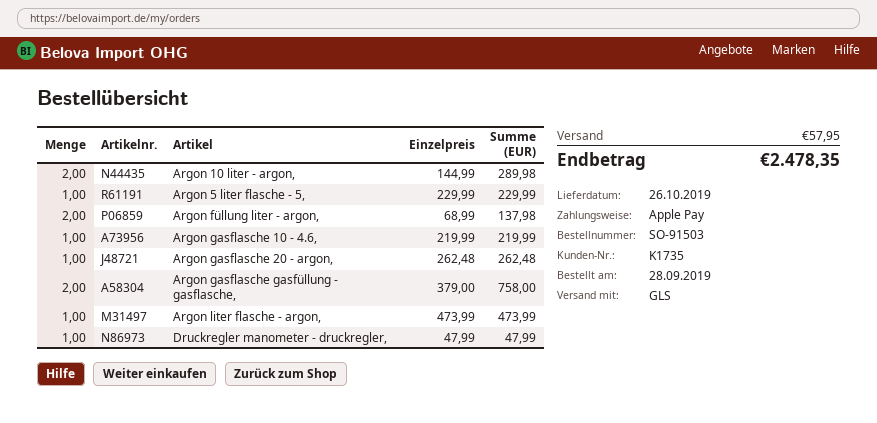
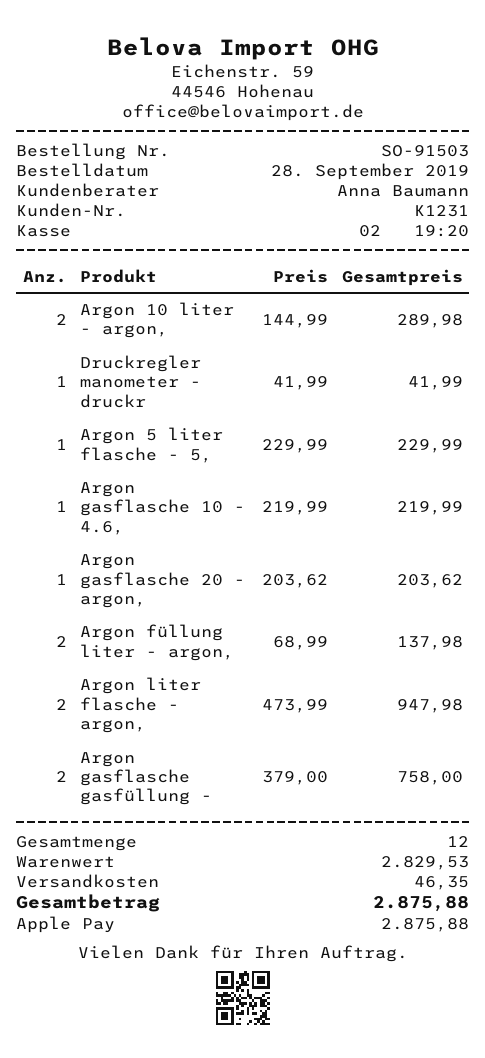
customer number: K1735 -> K1231
Argon gasflasche 20 - argon,: 1 x 262.48 = 262.48 -> 1 x 203.62 = 203.62
Argon liter flasche - argon,: 1 x 473.99 = 473.99 -> 2 x 473.99 = 947.98
Druckregler manometer - druckregler,: 1 x 47.99 = 47.99 -> 1 x 41.99 = 41.99
shipping: 57.95 -> 46.35
total: 2478.35 -> 2875.88

